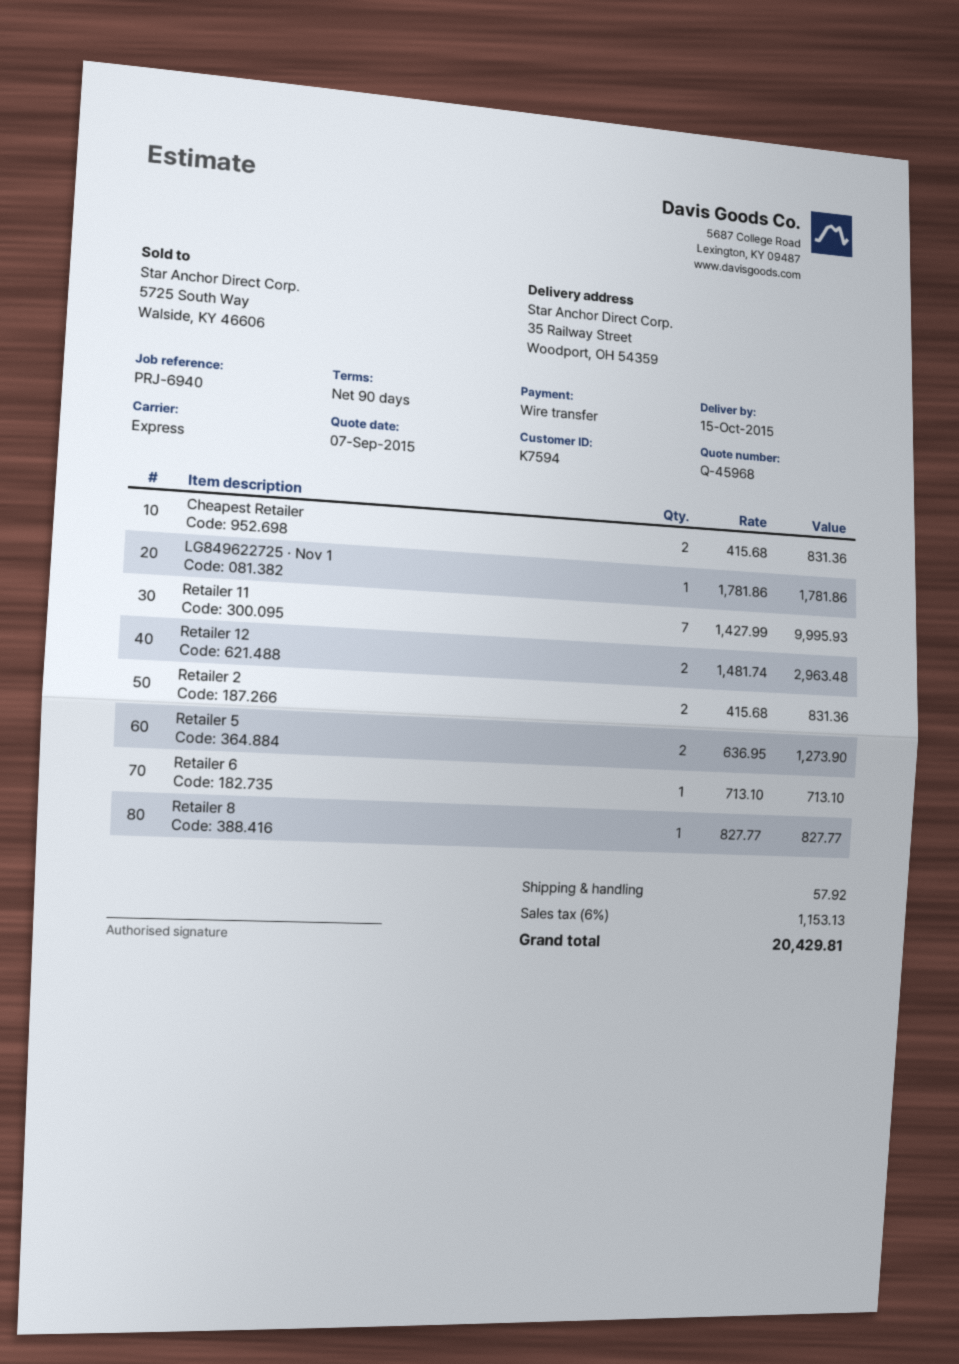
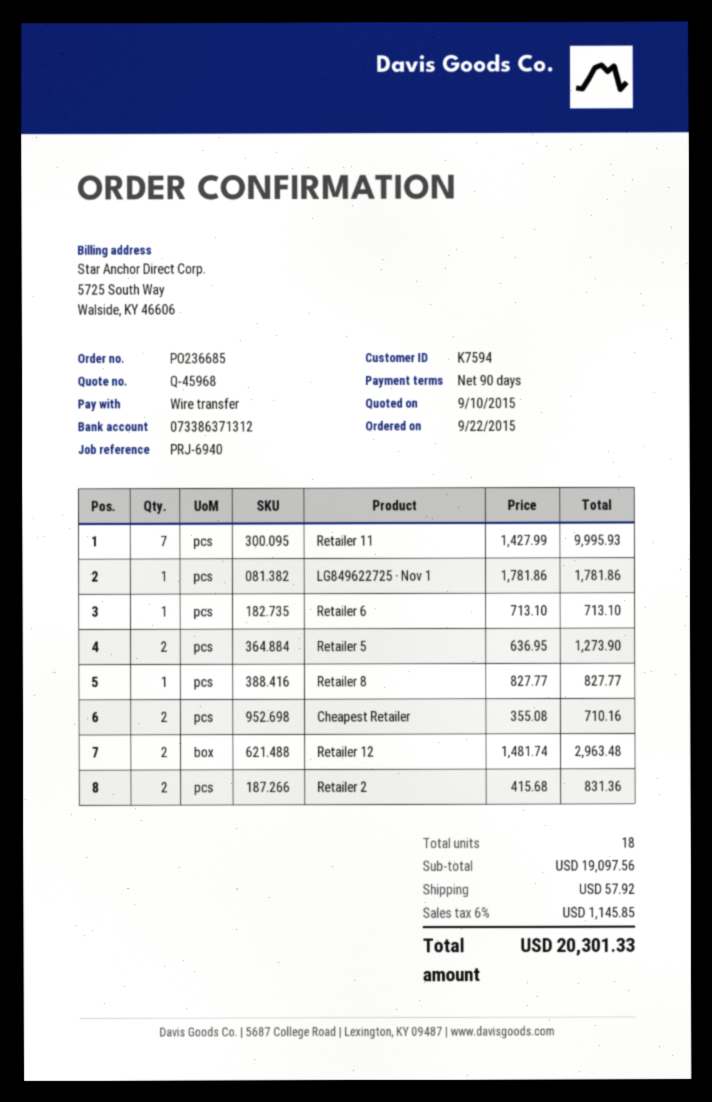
quote date: 2015-09-07 -> 2015-09-10
Cheapest Retailer: 2 x 415.68 = 831.36 -> 2 x 355.08 = 710.16
tax: 6% = 1153.13 -> 6% = 1145.85
total: 20429.81 -> 20301.33

